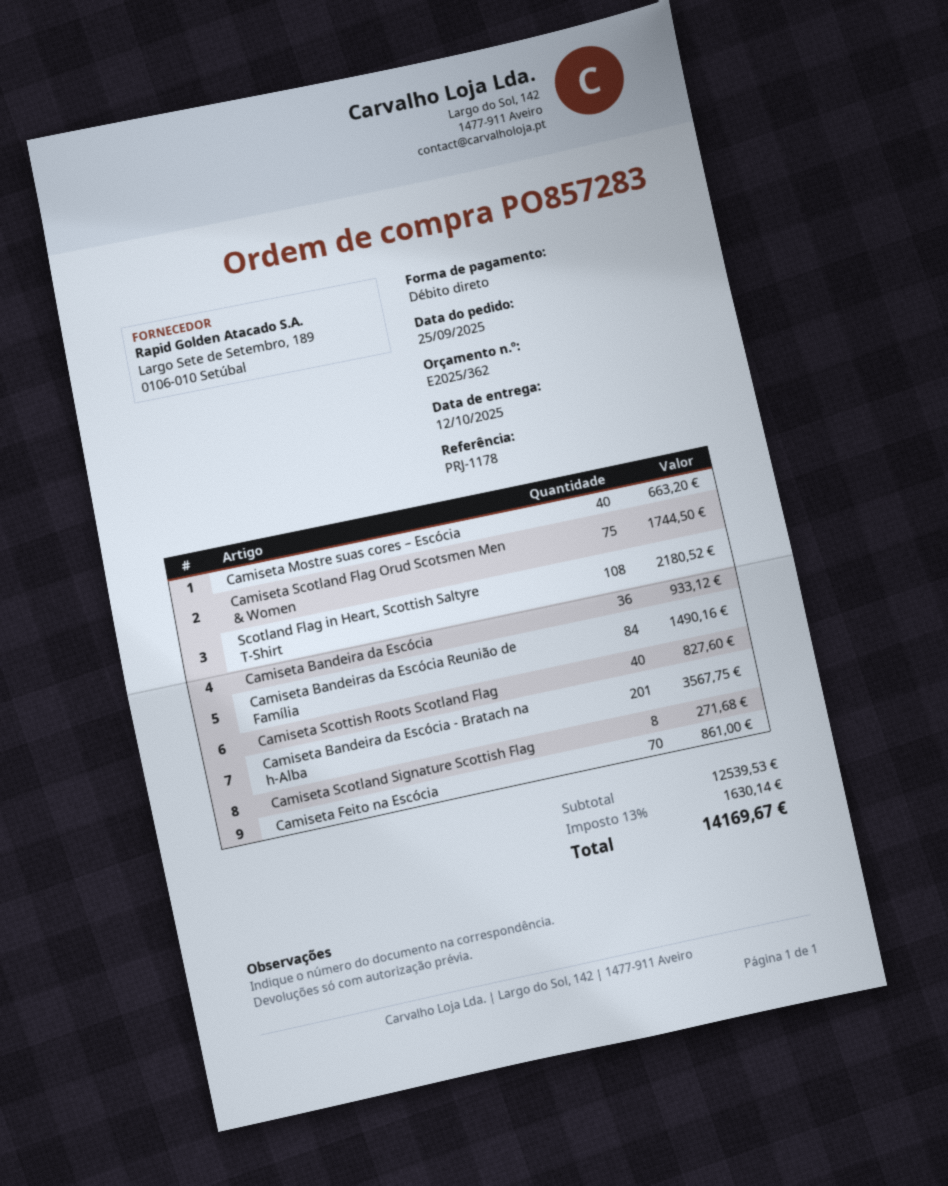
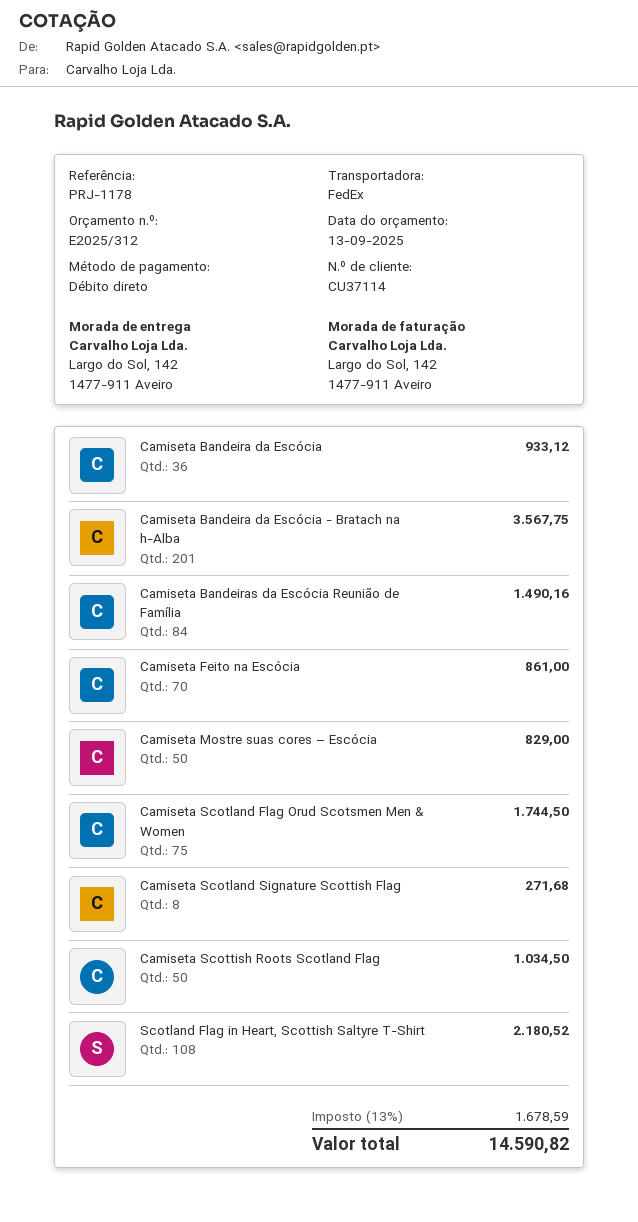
quote number: E2025/362 -> E2025/312
Camiseta Mostre suas cores – Escócia: 40 for 663.20 -> 50 for 829.00
Camiseta Scottish Roots Scotland Flag: 40 for 827.60 -> 50 for 1034.50
tax: 13% = 1630.14 -> 13% = 1678.59
total: 14169.67 -> 14590.82

